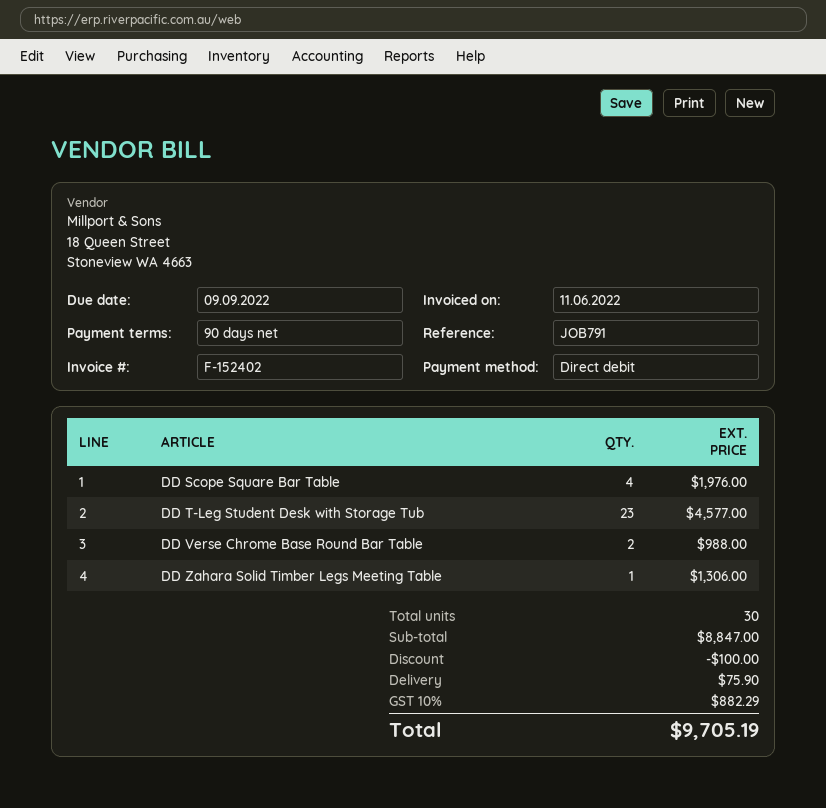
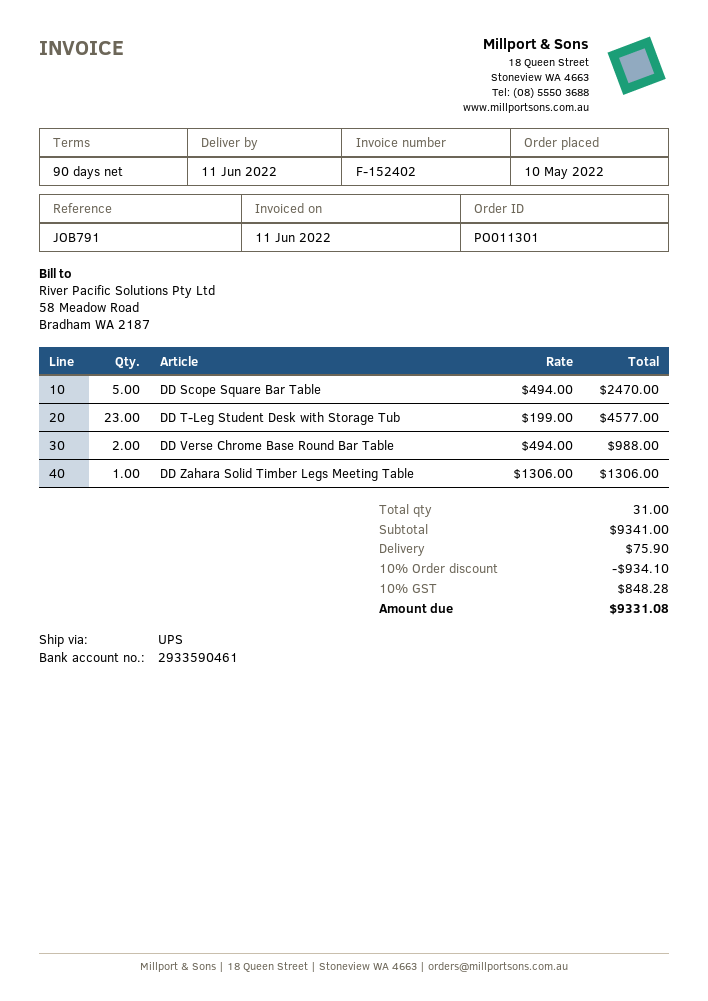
DD Scope Square Bar Table: 4 for 1976.00 -> 5 for 2470.00
total quantity: 30 -> 31
subtotal: 8847.00 -> 9341.00
discount: 100.00 -> 934.10
tax: 10% = 882.29 -> 10% = 848.28
total: 9705.19 -> 9331.08

